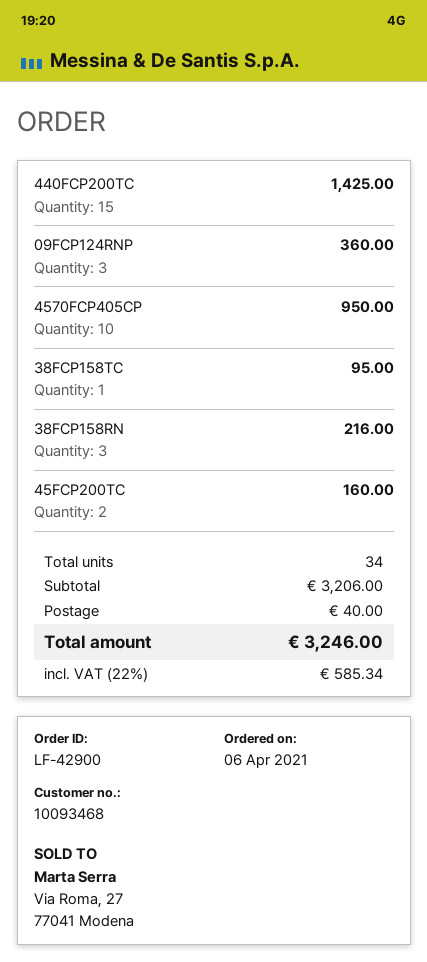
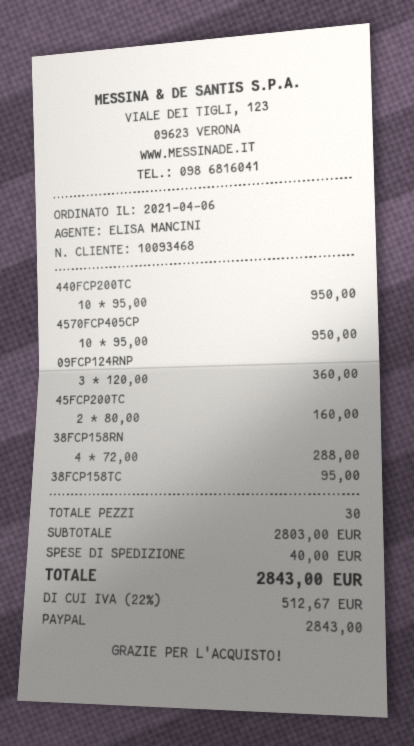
440FCP200TC: 15 for 1425.00 -> 10 for 950.00
38FCP158RN: 3 for 216.00 -> 4 for 288.00
total quantity: 34 -> 30
subtotal: 3206.00 -> 2803.00
tax: 22% = 585.34 -> 22% = 512.67
total: 3246.00 -> 2843.00

